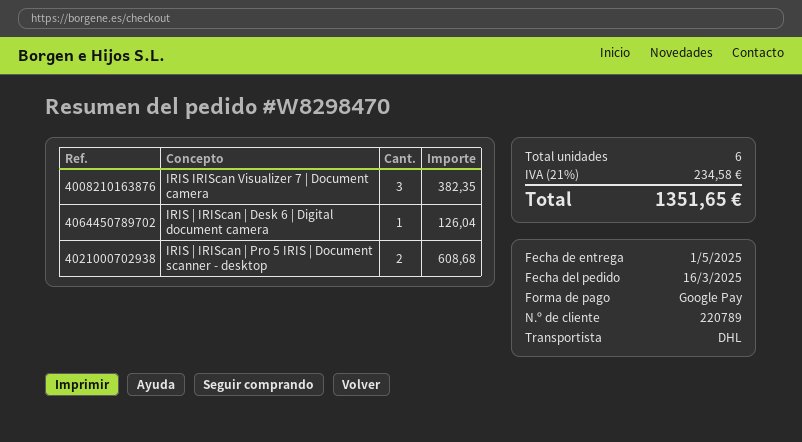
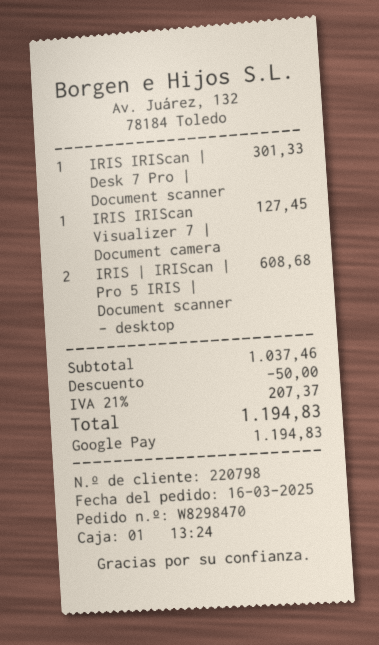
customer number: 220789 -> 220798
IRIS IRIScan Visualizer 7 | Document camera: 3 for 382.35 -> 1 for 127.45
IRIS | IRIScan | Desk 6 | Digital document camera: 1 for 126.04 -> none
IRIS IRIScan | Desk 7 Pro | Document scanner: none -> 1 for 301.33
discount: none -> 50.00
tax: 21% = 234.58 -> 21% = 207.37
total: 1351.65 -> 1194.83

